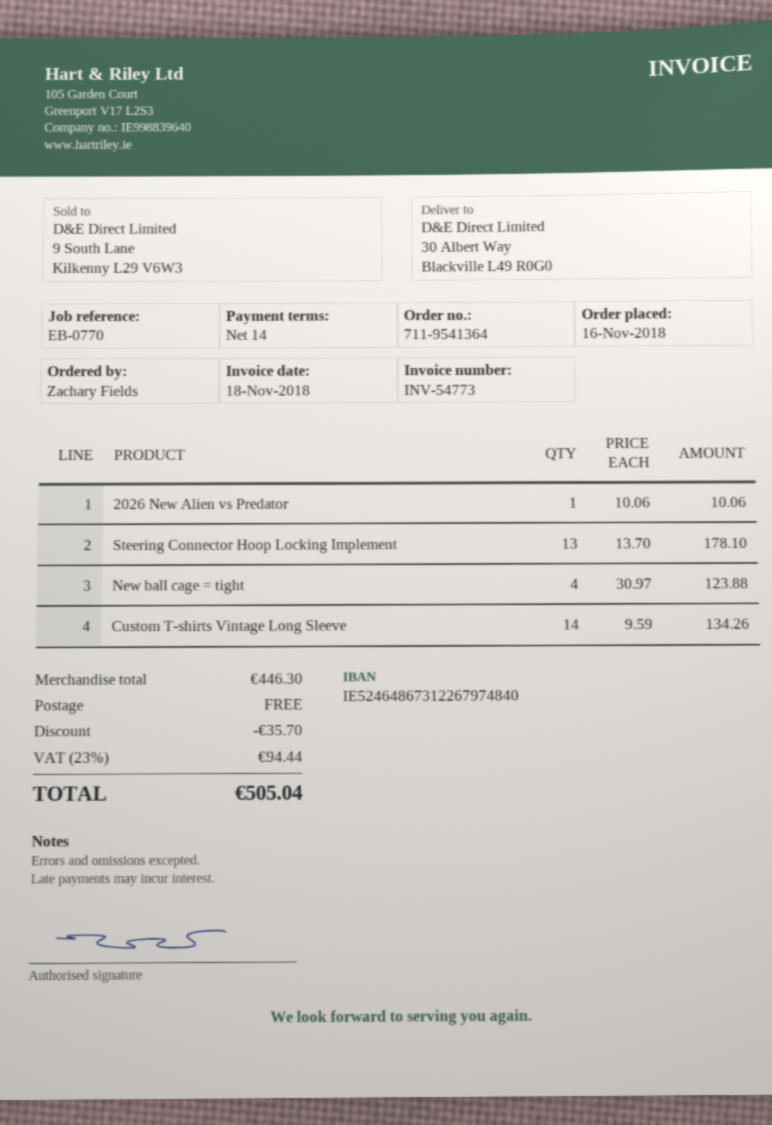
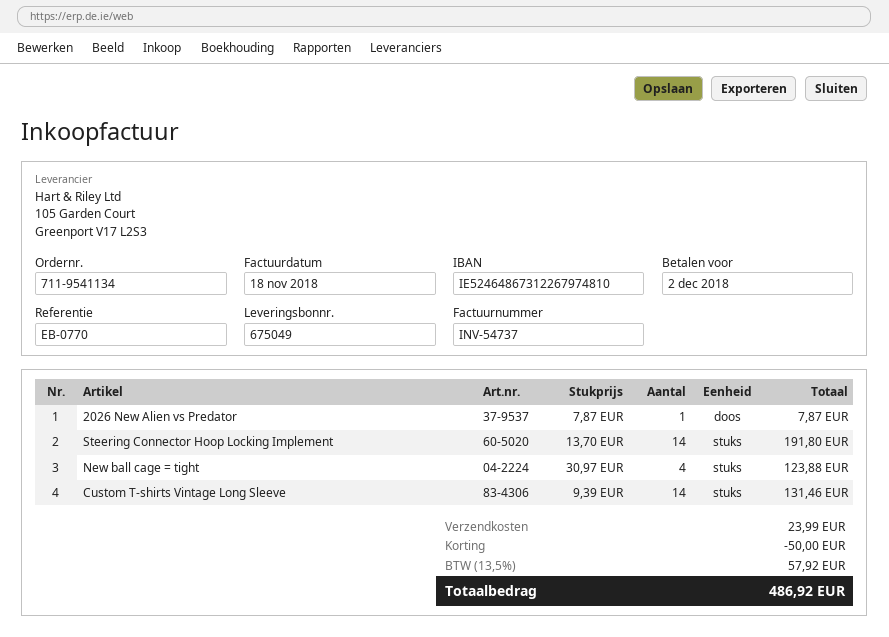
order number: 711-9541364 -> 711-9541134
invoice number: INV-54773 -> INV-54737
bank account: IE52464867312267974840 -> IE52464867312267974810
2026 New Alien vs Predator: 1 x 10.06 = 10.06 -> 1 x 7.87 = 7.87
Steering Connector Hoop Locking Implement: 13 x 13.70 = 178.10 -> 14 x 13.70 = 191.80
Custom T-shirts Vintage Long Sleeve: 14 x 9.59 = 134.26 -> 14 x 9.39 = 131.46
discount: 35.70 -> 50.00
shipping: 0.00 -> 23.99
tax: 23% = 94.44 -> 13.5% = 57.92
total: 505.04 -> 486.92

